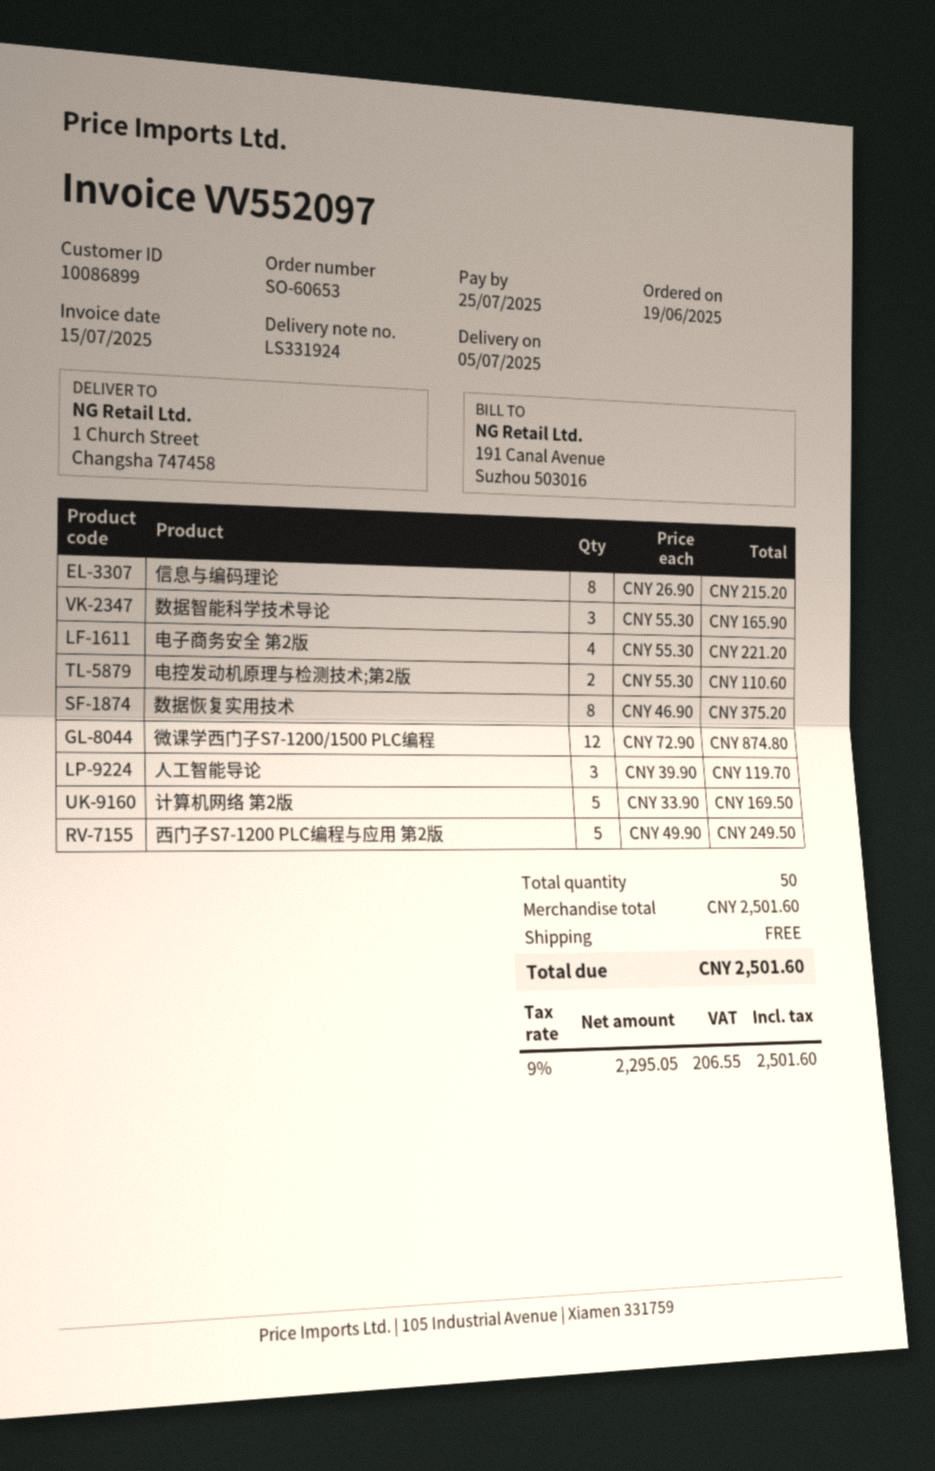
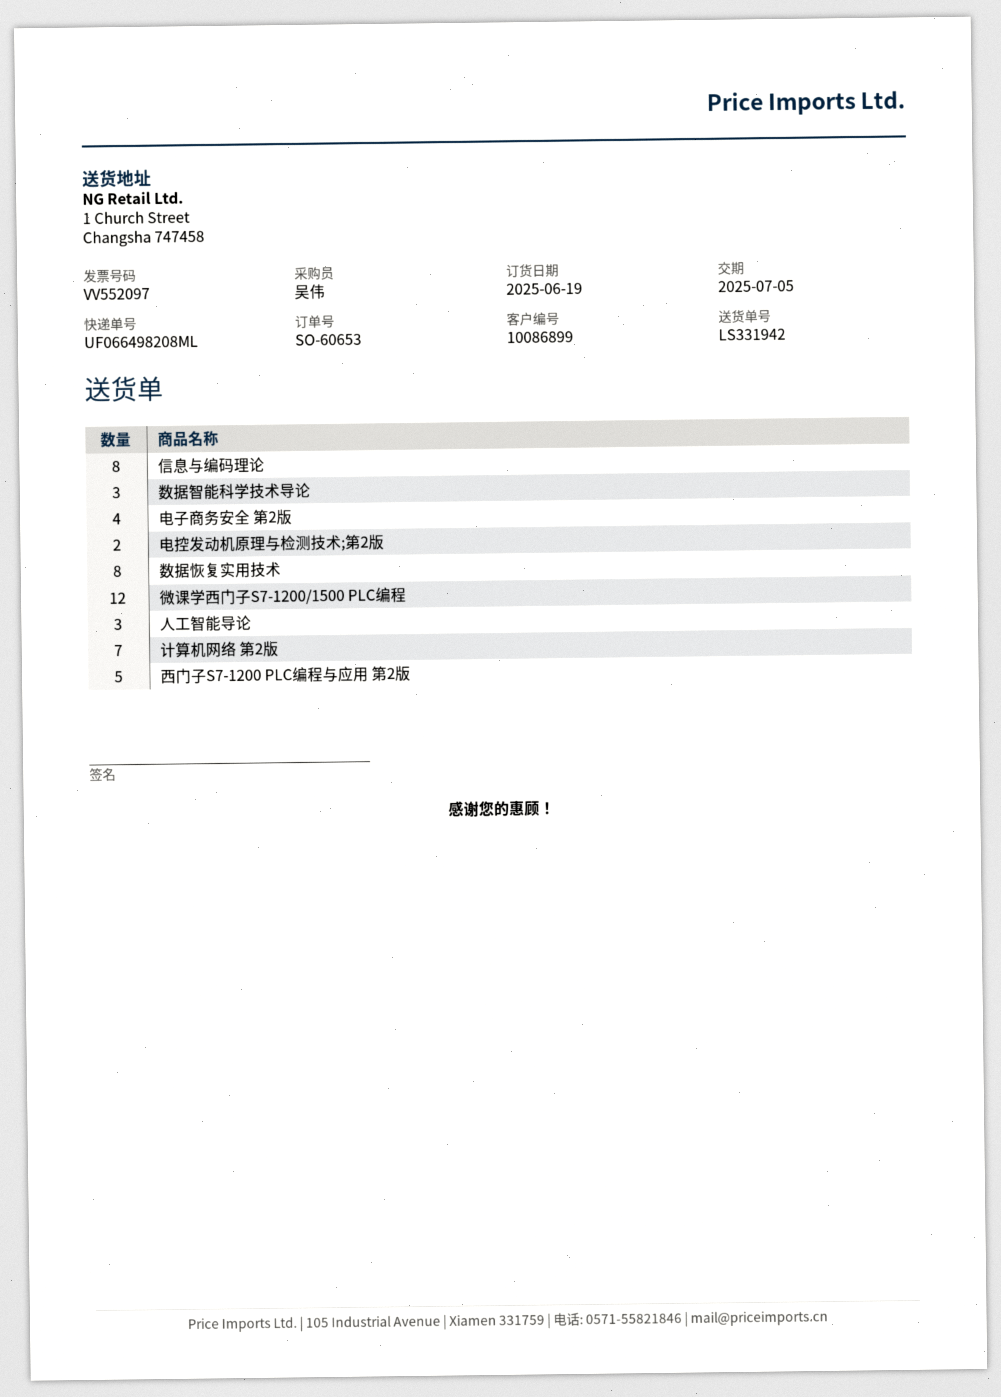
delivery note number: LS331924 -> LS331942
计算机网络 第2版: 5 -> 7

